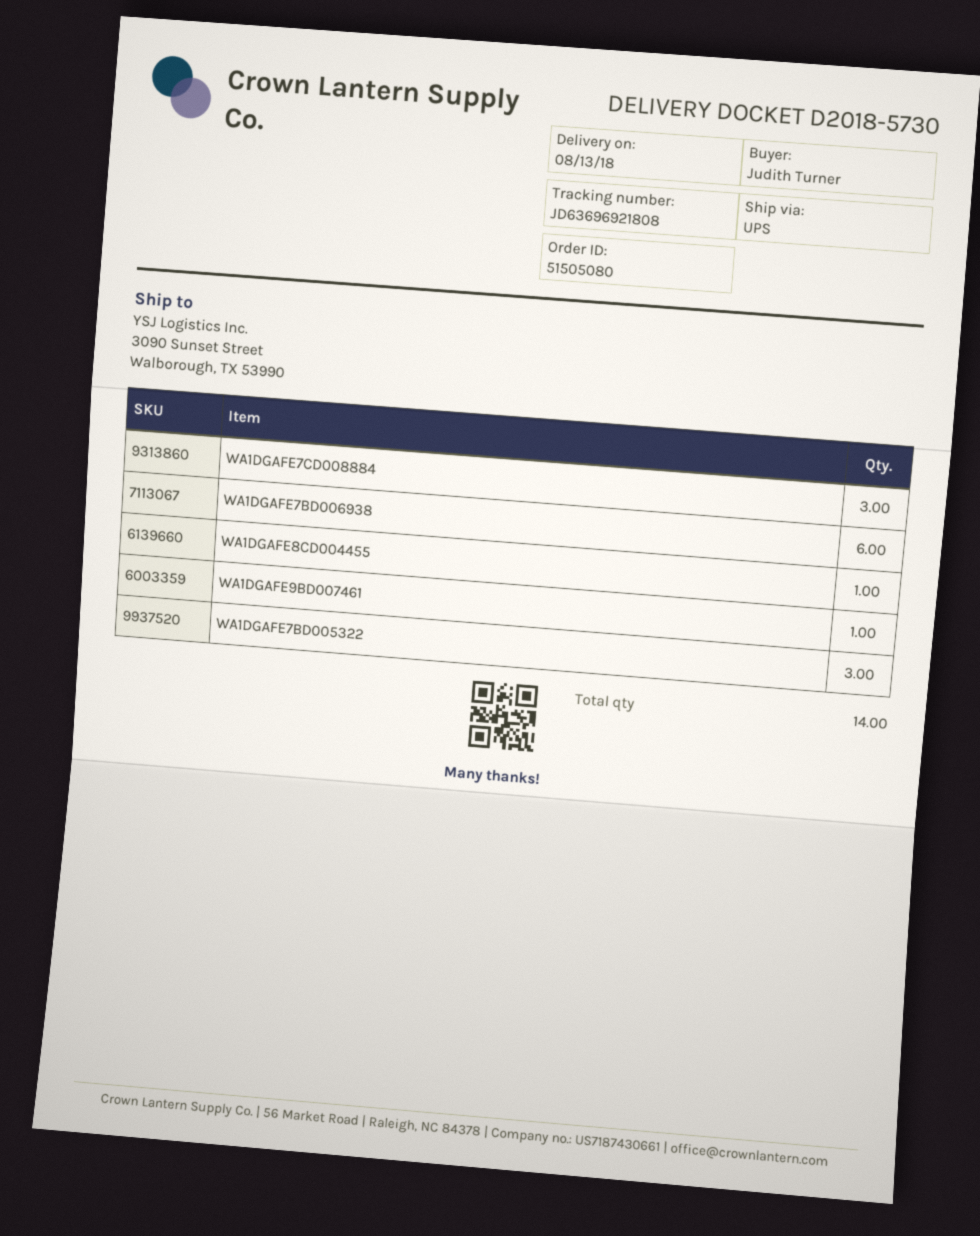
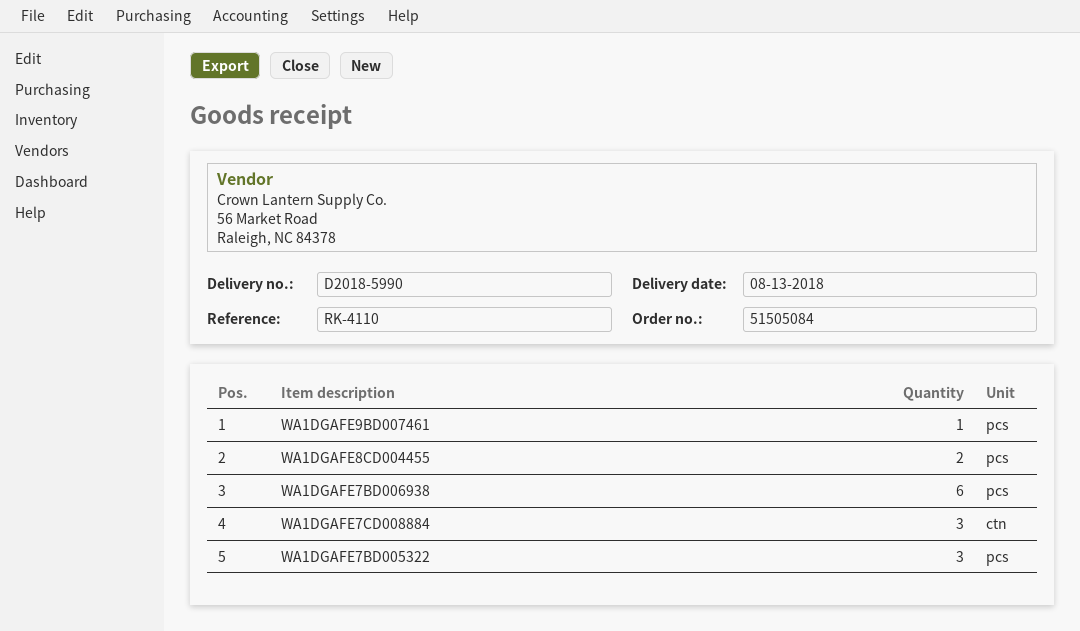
order number: 51505080 -> 51505084
delivery note number: D2018-5730 -> D2018-5990
WA1DGAFE8CD004455: 1 -> 2

